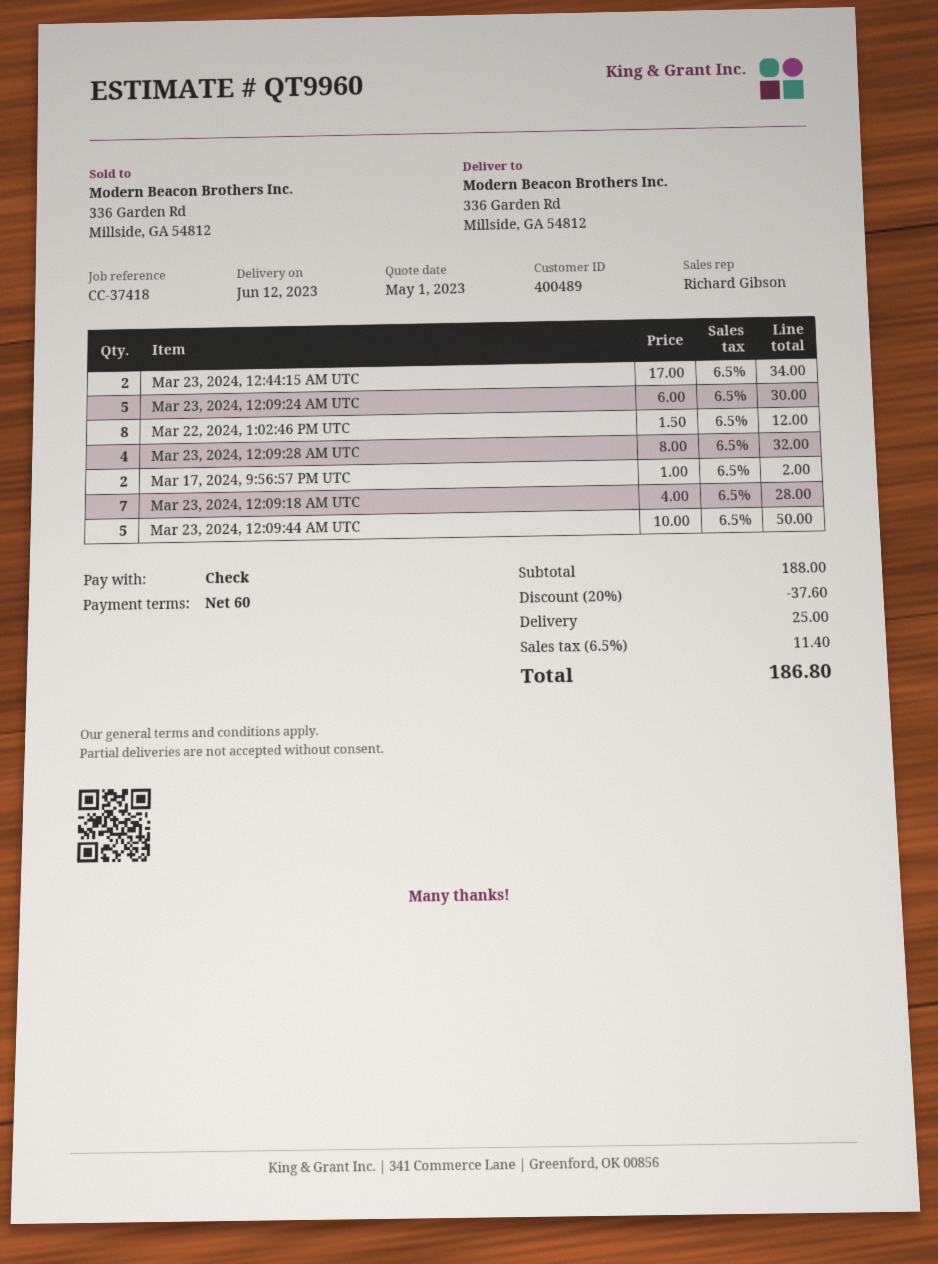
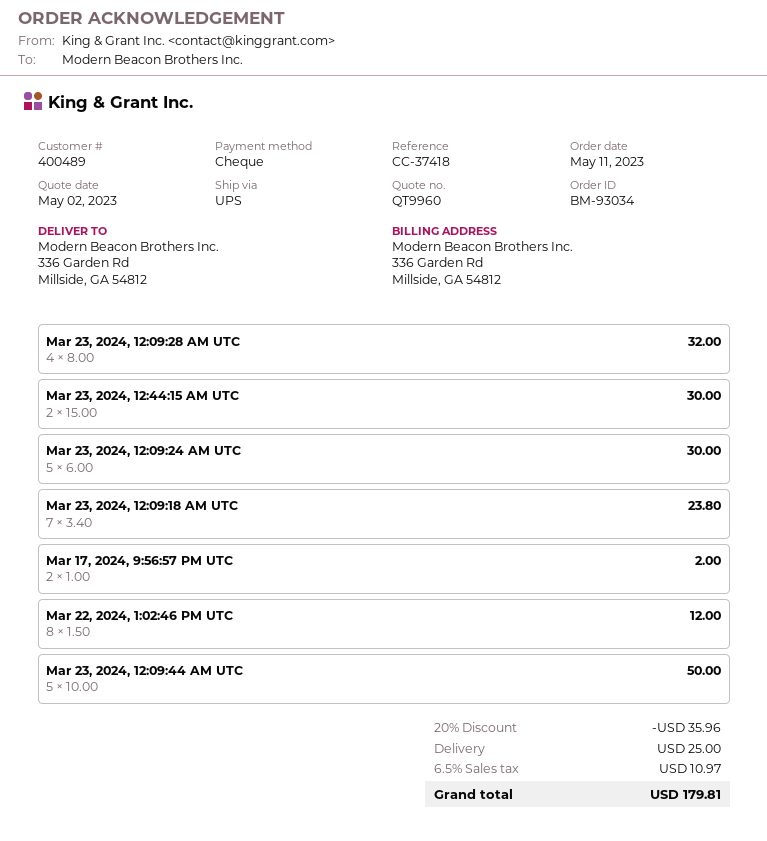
quote date: 2023-05-01 -> 2023-05-02
Mar 23, 2024, 12:44:15 AM UTC: 2 x 17.00 = 34.00 -> 2 x 15.00 = 30.00
Mar 23, 2024, 12:09:18 AM UTC: 7 x 4.00 = 28.00 -> 7 x 3.40 = 23.80
discount: 20% = 37.60 -> 20% = 35.96
tax: 6.5% = 11.40 -> 6.5% = 10.97
total: 186.80 -> 179.81

